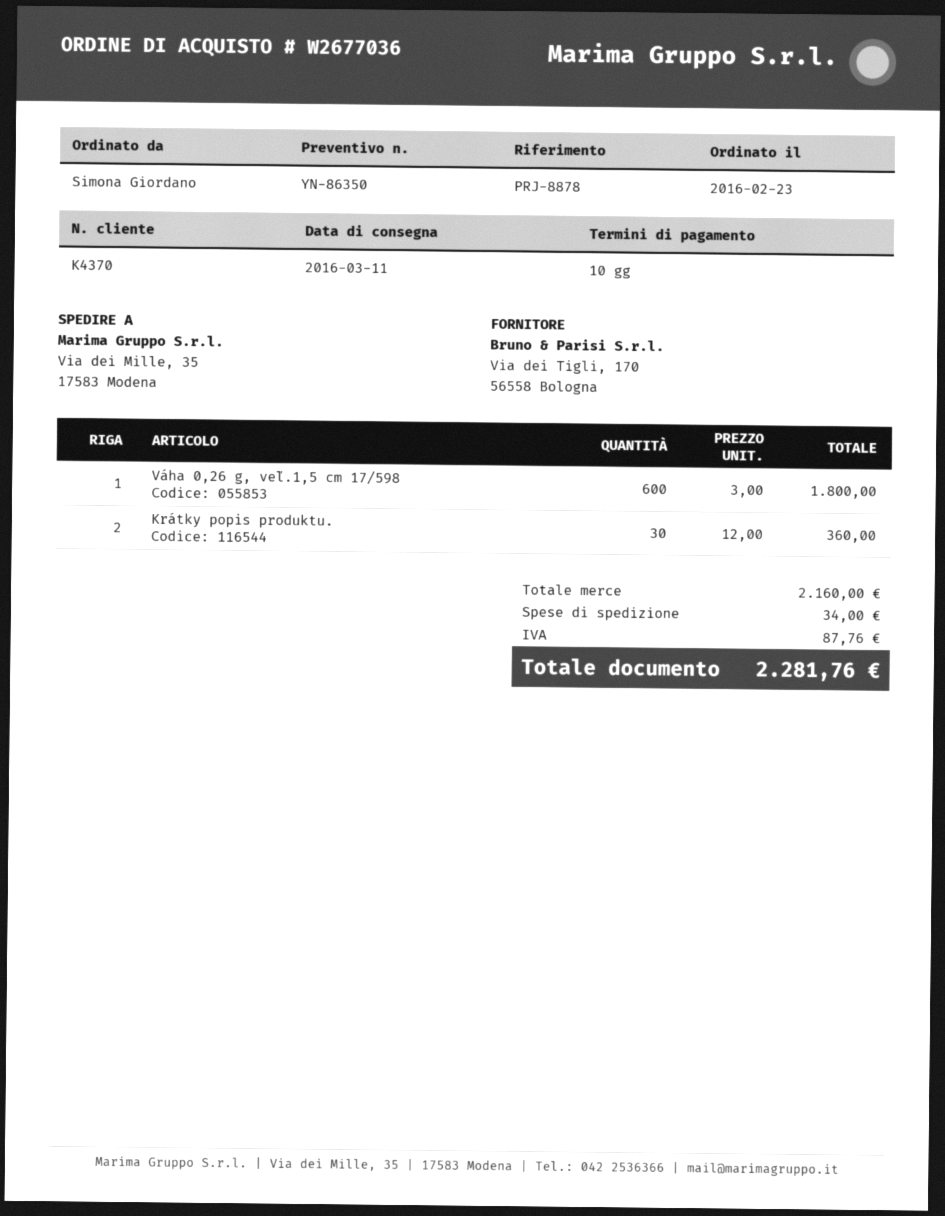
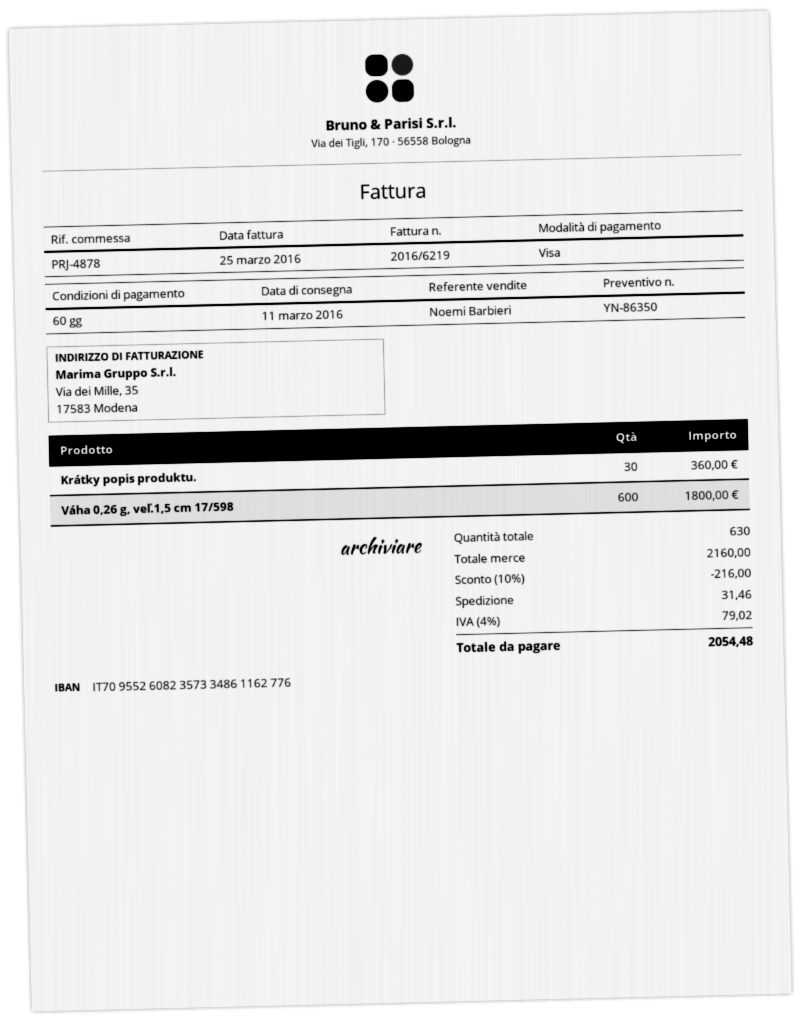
payment terms: 10 days -> 60 days
reference: PRJ-8878 -> PRJ-4878
discount: none -> 10% = 216.00
shipping: 34.00 -> 31.46
tax: 87.76 -> 79.02
total: 2281.76 -> 2054.48

